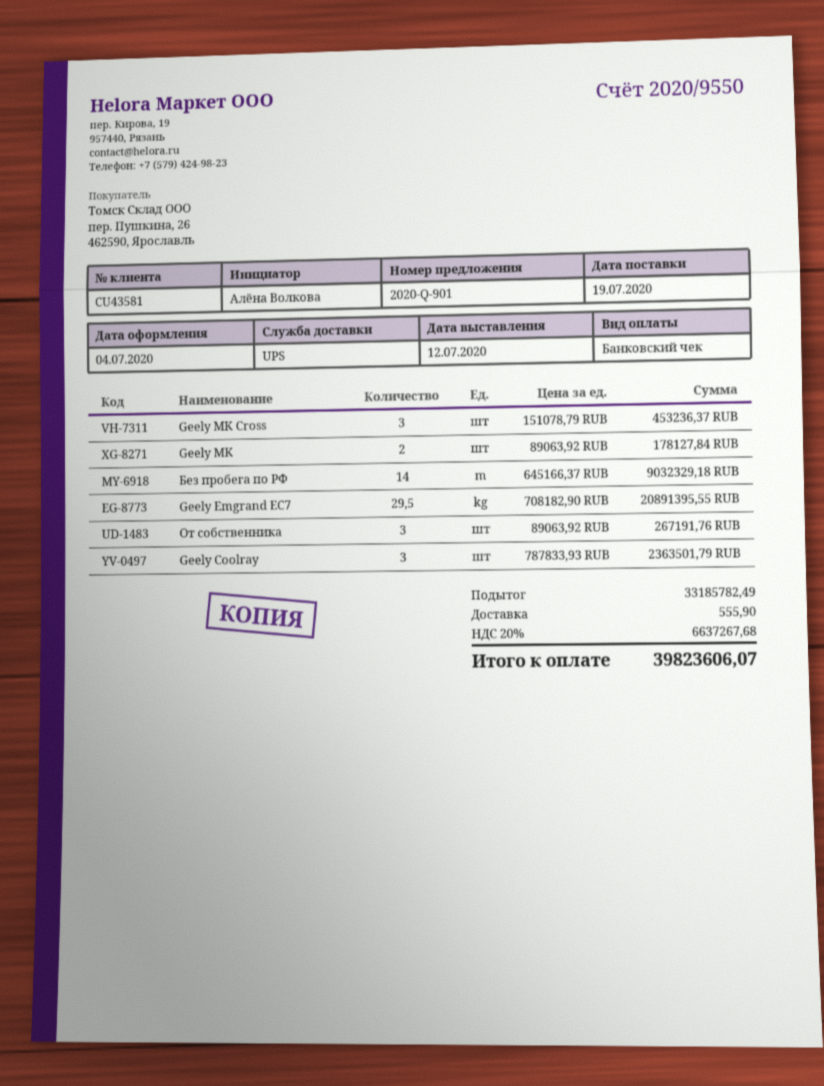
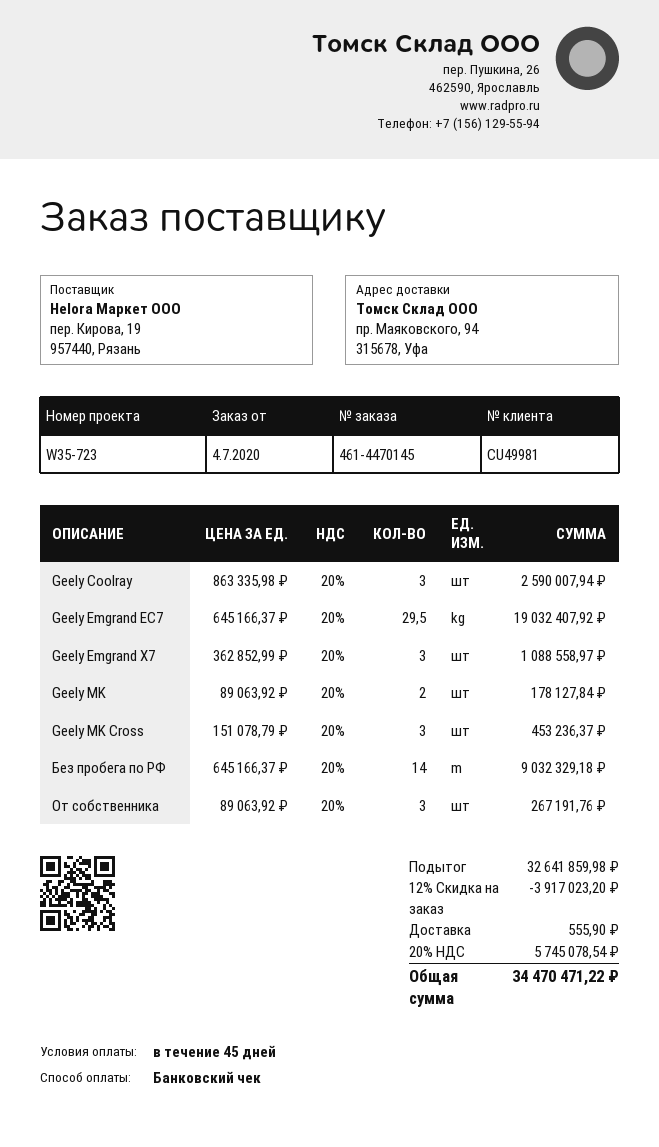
customer number: CU43581 -> CU49981
Geely Emgrand EC7: 29.5 x 708182.90 = 20891395.55 -> 29.5 x 645166.37 = 19032407.92
Geely Coolray: 3 x 787833.93 = 2363501.79 -> 3 x 863335.98 = 2590007.94
Geely Emgrand X7: none -> 3 x 362852.99 = 1088558.97
subtotal: 33185782.49 -> 32641859.98
discount: none -> 12% = 3917023.20
tax: 20% = 6637267.68 -> 20% = 5745078.54
total: 39823606.07 -> 34470471.22

